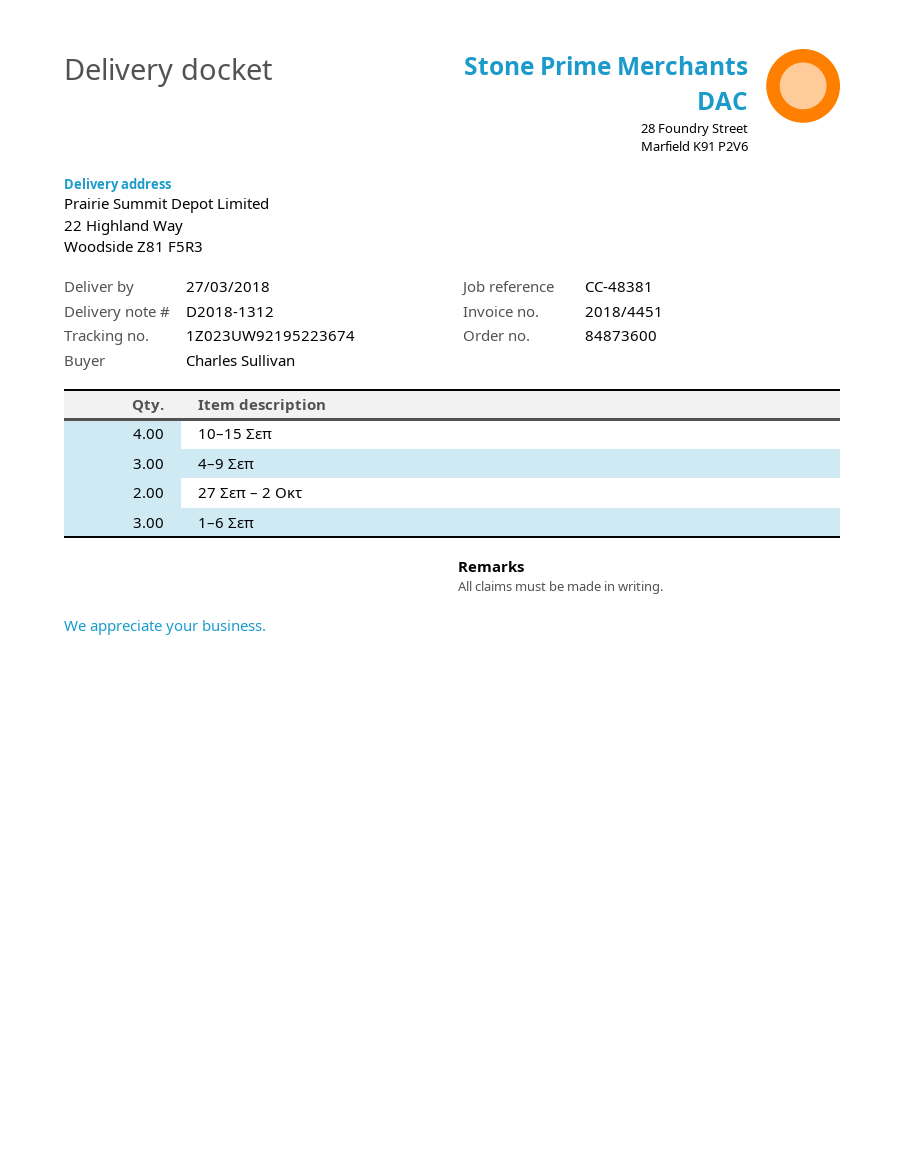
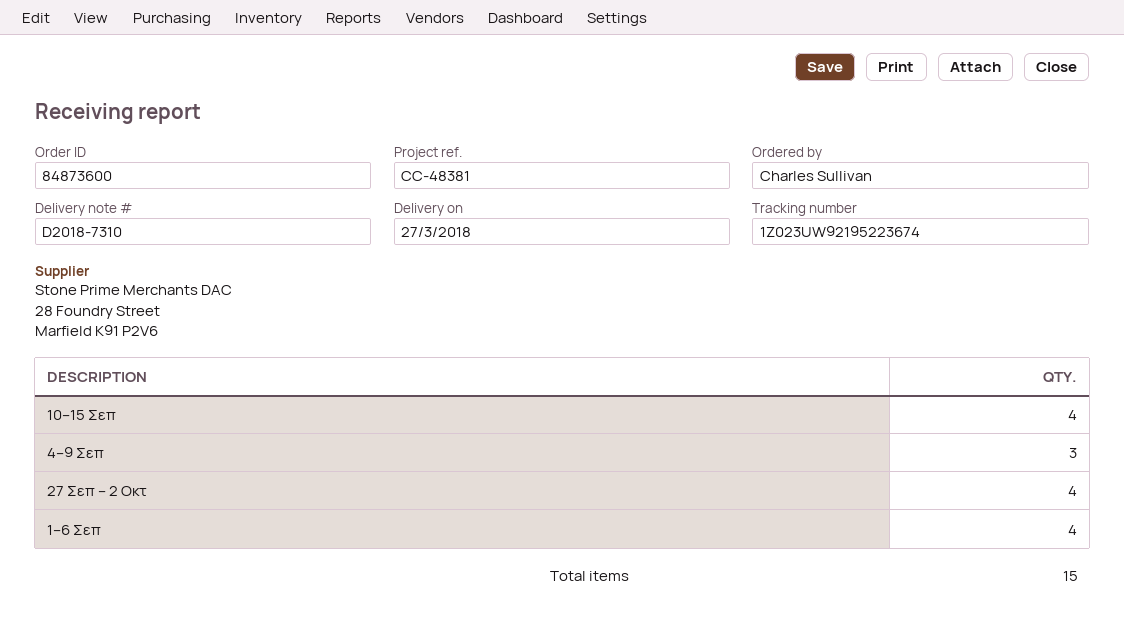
delivery note number: D2018-1312 -> D2018-7310
27 Σεπ – 2 Οκτ: 2 -> 4
1–6 Σεπ: 3 -> 4

